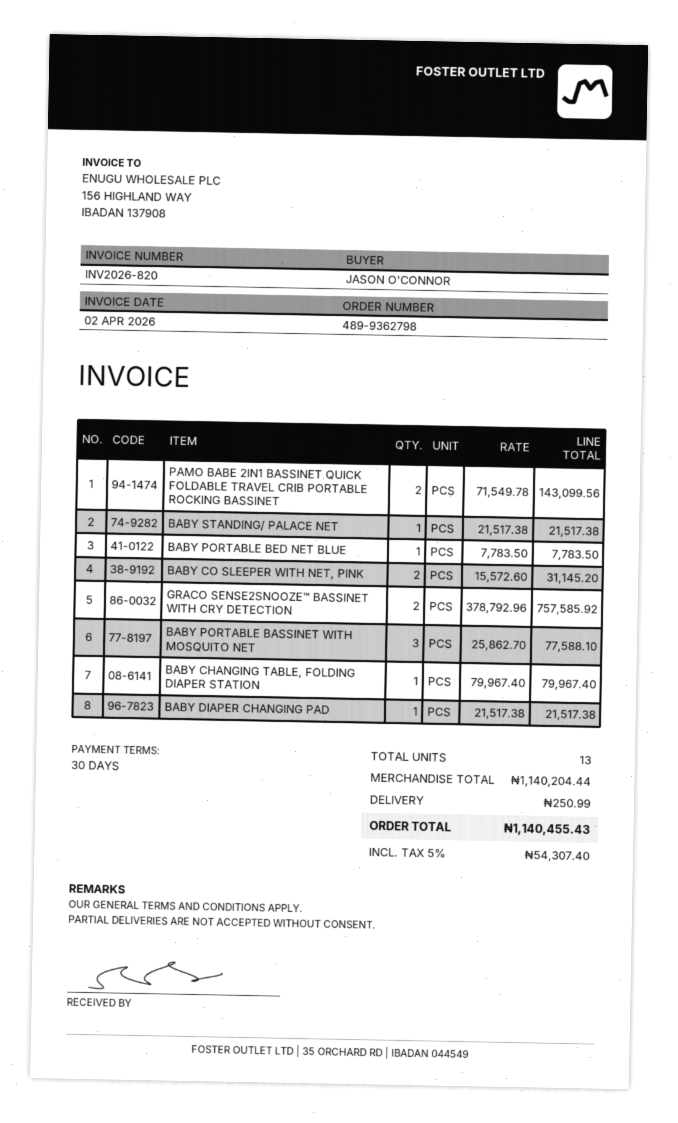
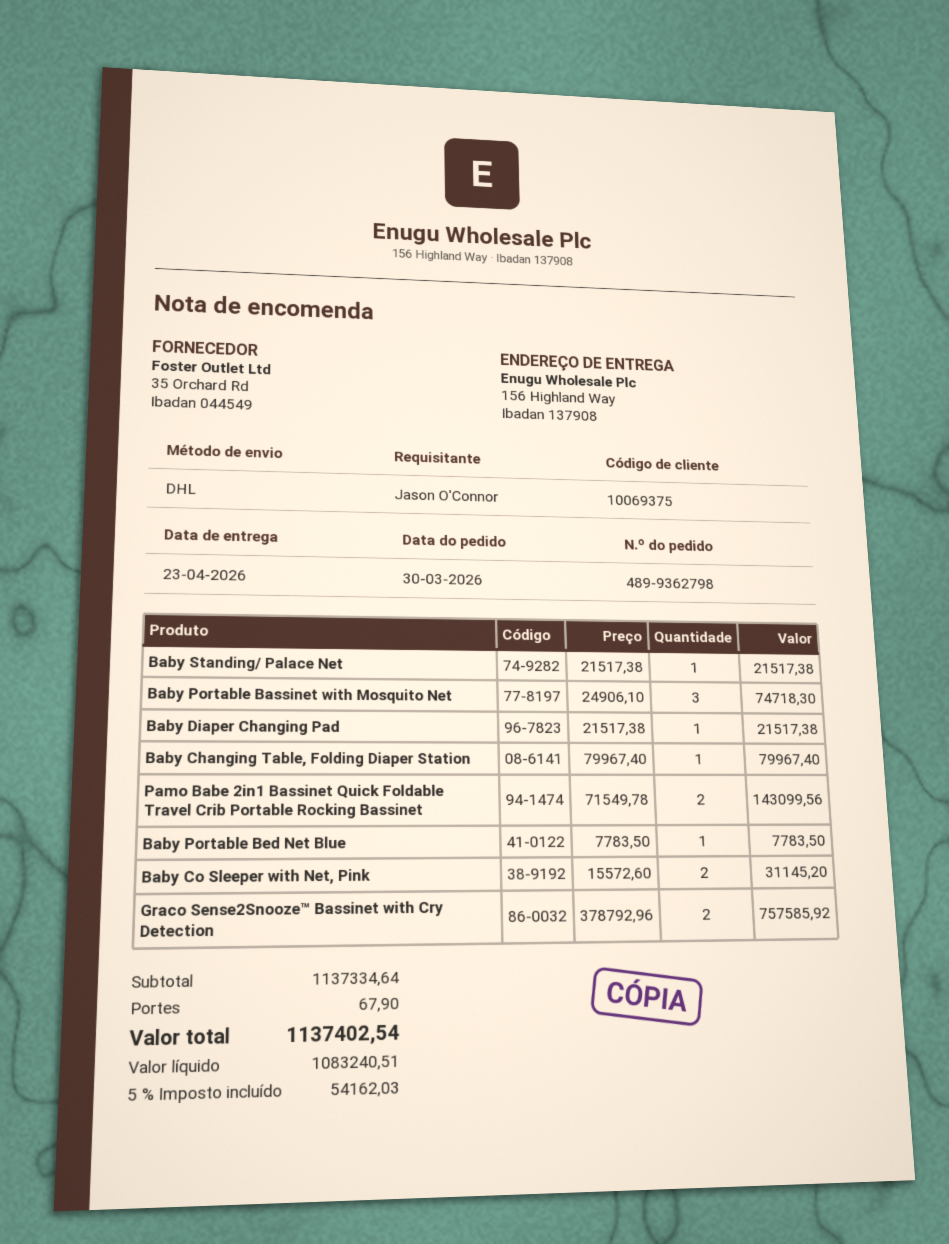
BABY PORTABLE BASSINET WITH MOSQUITO NET: 3 x 25862.70 = 77588.10 -> 3 x 24906.10 = 74718.30
subtotal: 1140204.44 -> 1137334.64
shipping: 250.99 -> 67.90
tax: 5% = 54307.40 -> 5% = 54162.03
total: 1140455.43 -> 1137402.54

